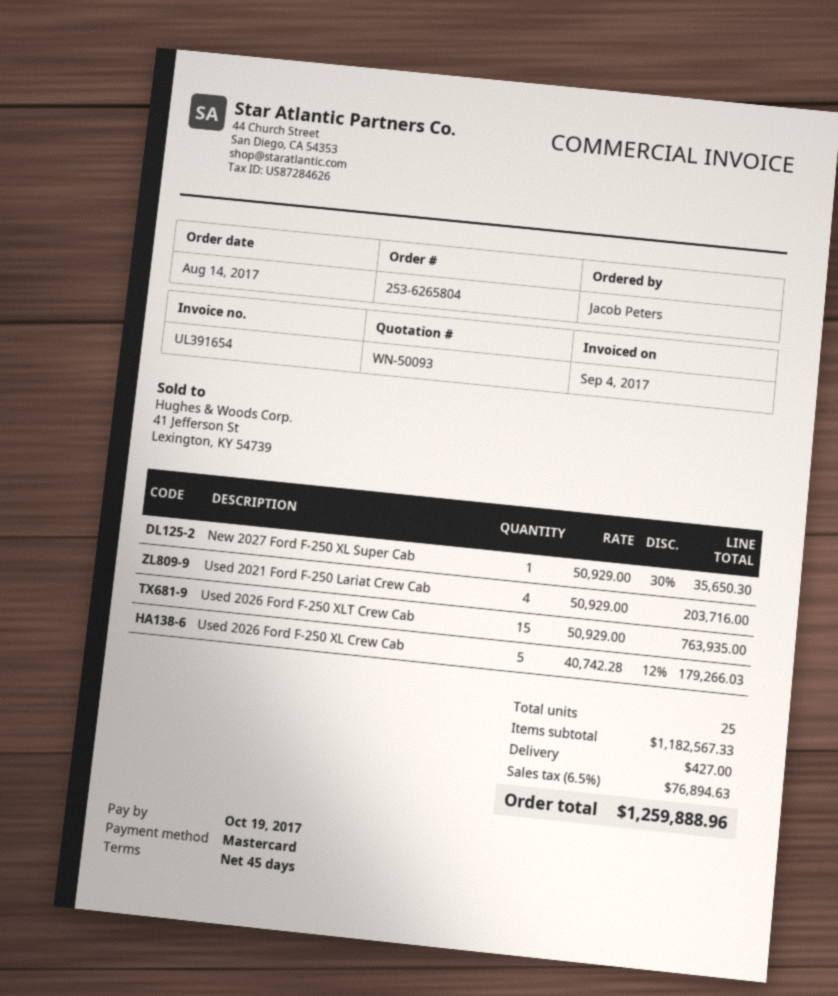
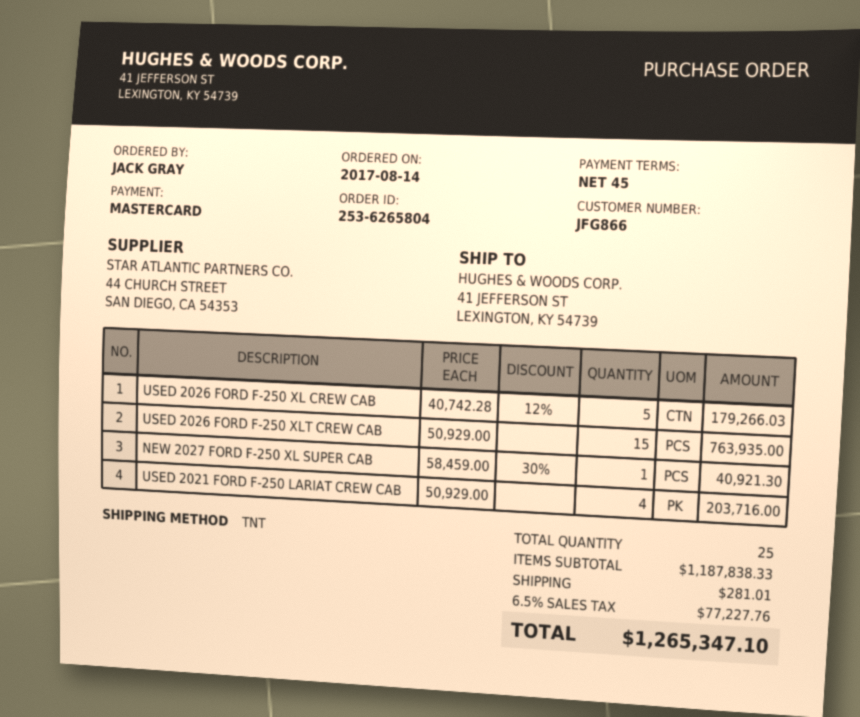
ordered by: Jacob Peters -> JACK GRAY
New 2027 Ford F-250 XL Super Cab: 1 x 50929.00 - 30% = 35650.30 -> 1 x 58459.00 - 30% = 40921.30
subtotal: 1182567.33 -> 1187838.33
shipping: 427.00 -> 281.01
tax: 6.5% = 76894.63 -> 6.5% = 77227.76
total: 1259888.96 -> 1265347.10

